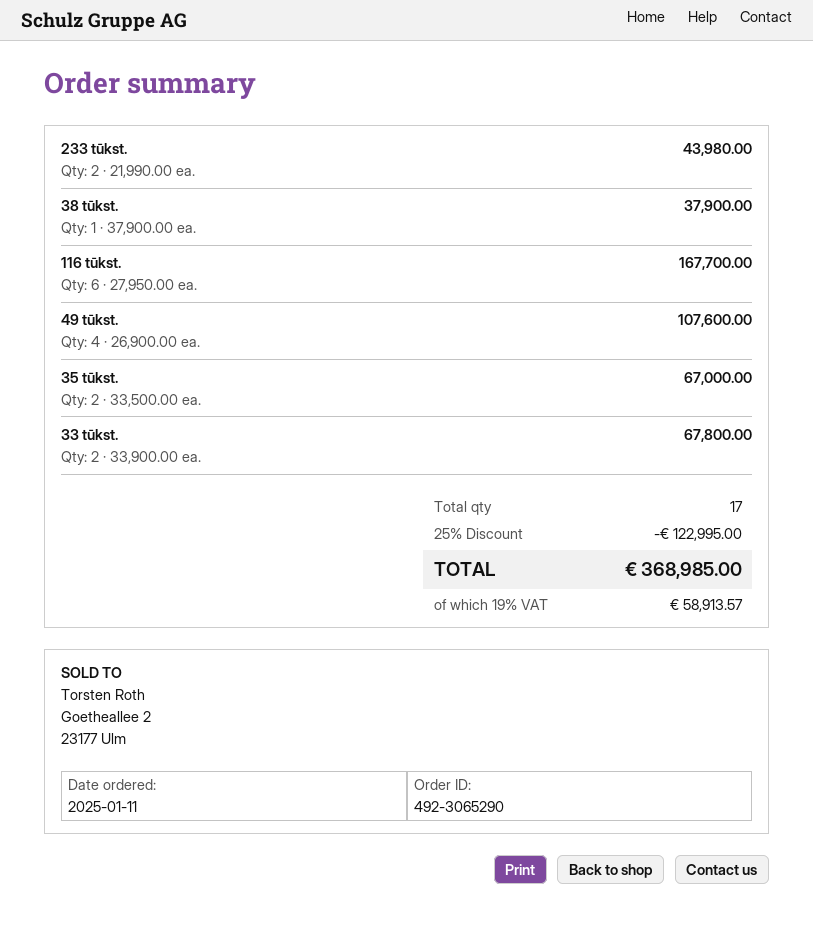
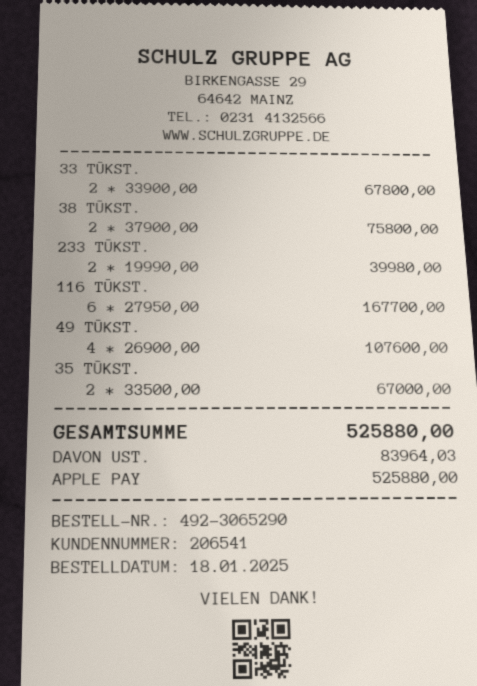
order date: 2025-01-11 -> 2025-01-18
233 tūkst.: 2 x 21990.00 = 43980.00 -> 2 x 19990.00 = 39980.00
38 tūkst.: 1 x 37900.00 = 37900.00 -> 2 x 37900.00 = 75800.00
discount: 25% = 122995.00 -> none
tax: 58913.57 -> 83964.03
total: 368985.00 -> 525880.00

